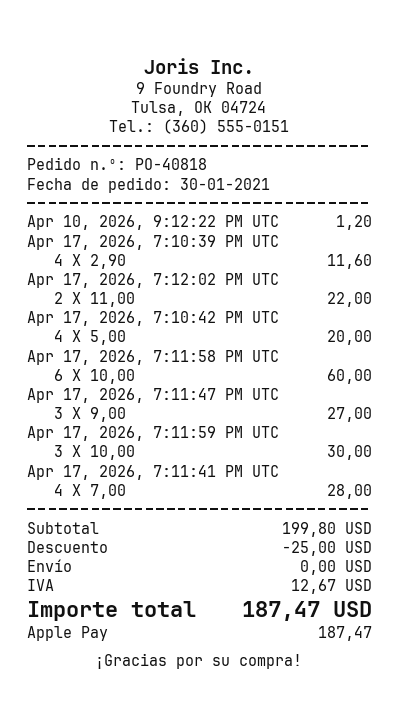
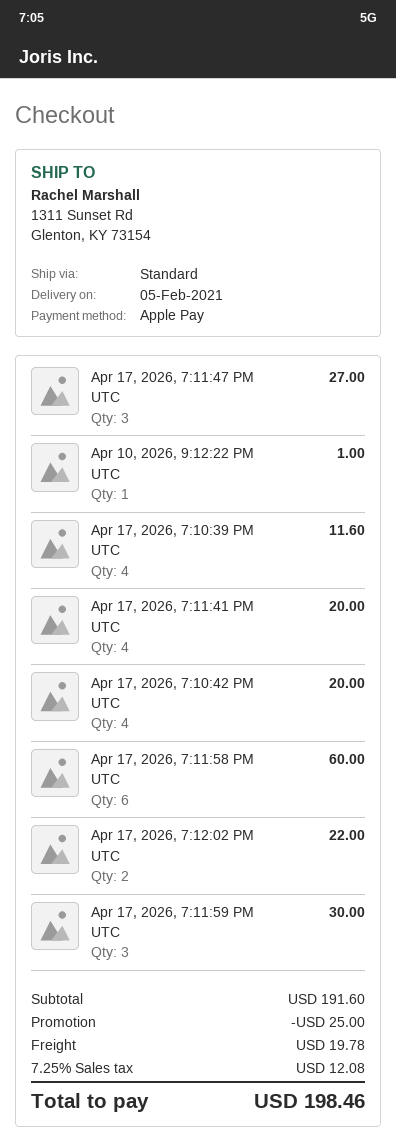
Apr 10, 2026, 9:12:22 PM UTC: 1 for 1.20 -> 1 for 1.00
Apr 17, 2026, 7:11:41 PM UTC: 4 for 28.00 -> 4 for 20.00
subtotal: 199.80 -> 191.60
shipping: 0.00 -> 19.78
tax: 12.67 -> 12.08
total: 187.47 -> 198.46

